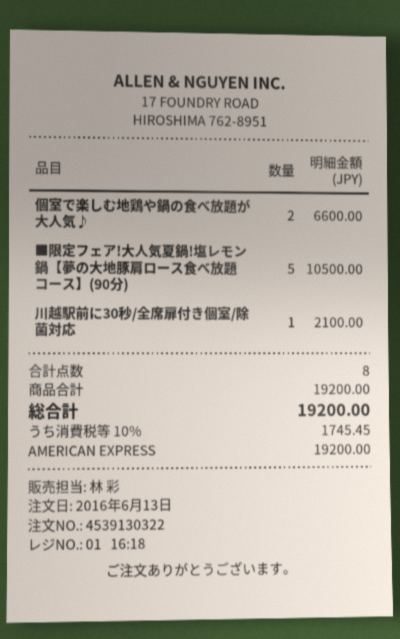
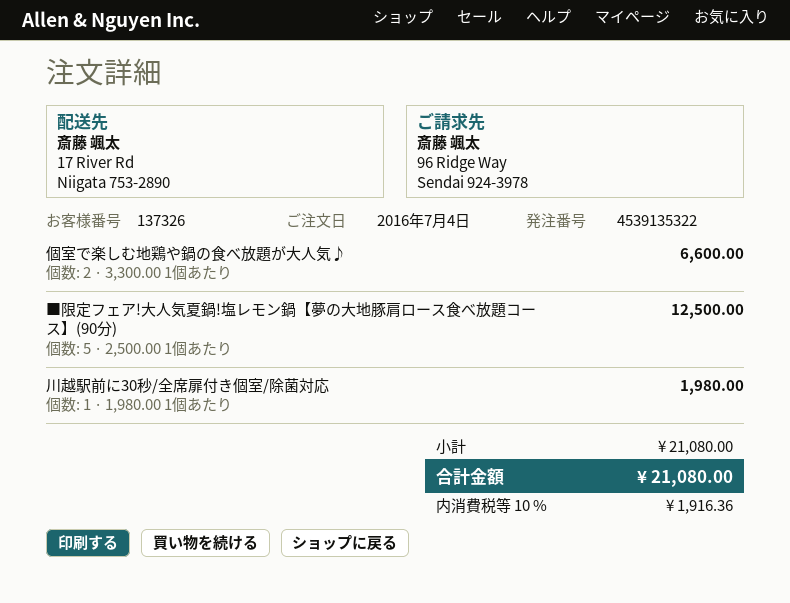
order number: 4539130322 -> 4539135322
order date: 2016-06-13 -> 2016-07-04
■限定フェア!大人気夏鍋!塩レモン鍋【夢の大地豚肩ロース食べ放題コース】(90分): 5 for 10500.00 -> 5 for 12500.00
川越駅前に30秒/全席扉付き個室/除菌対応: 1 for 2100.00 -> 1 for 1980.00
subtotal: 19200.00 -> 21080.00
tax: 10% = 1745.45 -> 10% = 1916.36
total: 19200.00 -> 21080.00

